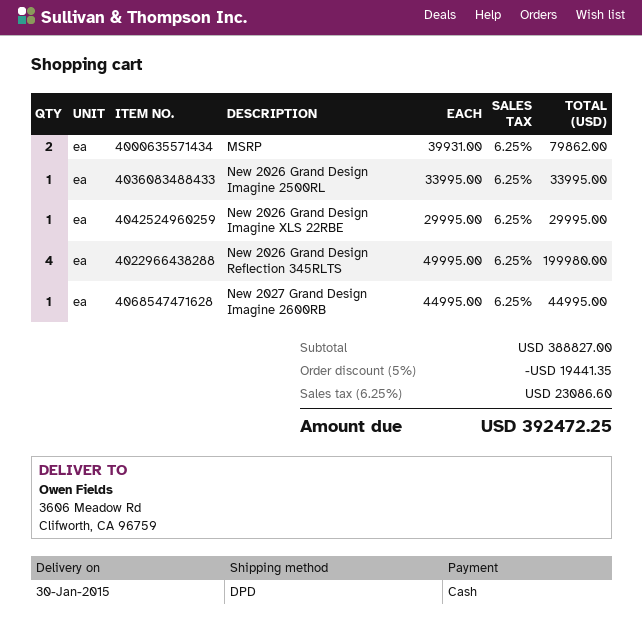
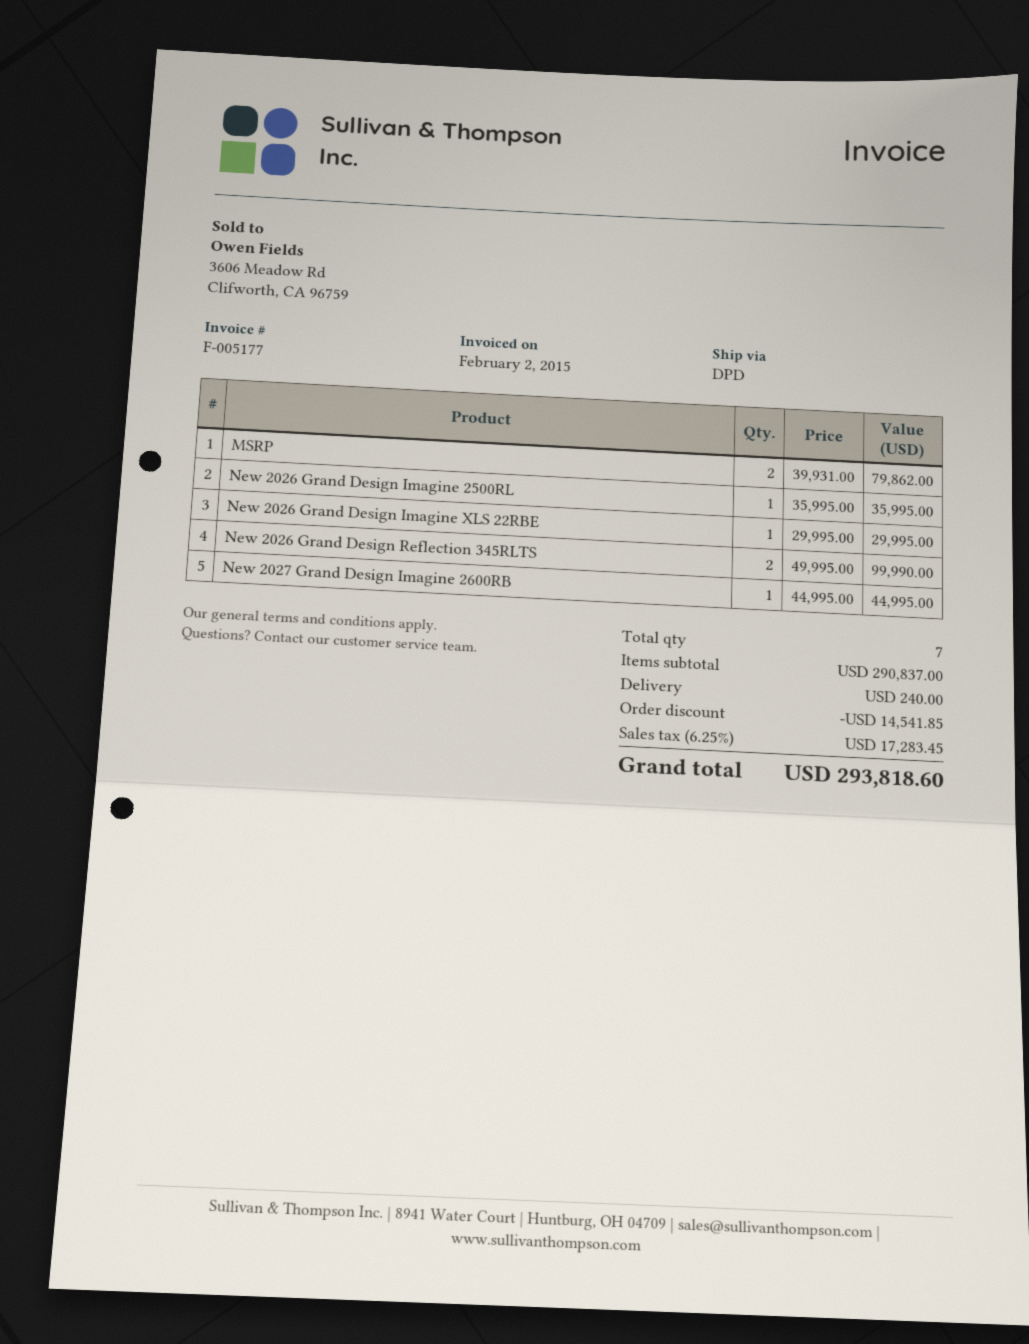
New 2026 Grand Design Imagine 2500RL: 1 x 33995.00 = 33995.00 -> 1 x 35995.00 = 35995.00
New 2026 Grand Design Reflection 345RLTS: 4 x 49995.00 = 199980.00 -> 2 x 49995.00 = 99990.00
subtotal: 388827.00 -> 290837.00
discount: 19441.35 -> 14541.85
shipping: none -> 240.00
tax: 6.25% = 23086.60 -> 6.25% = 17283.45
total: 392472.25 -> 293818.60

